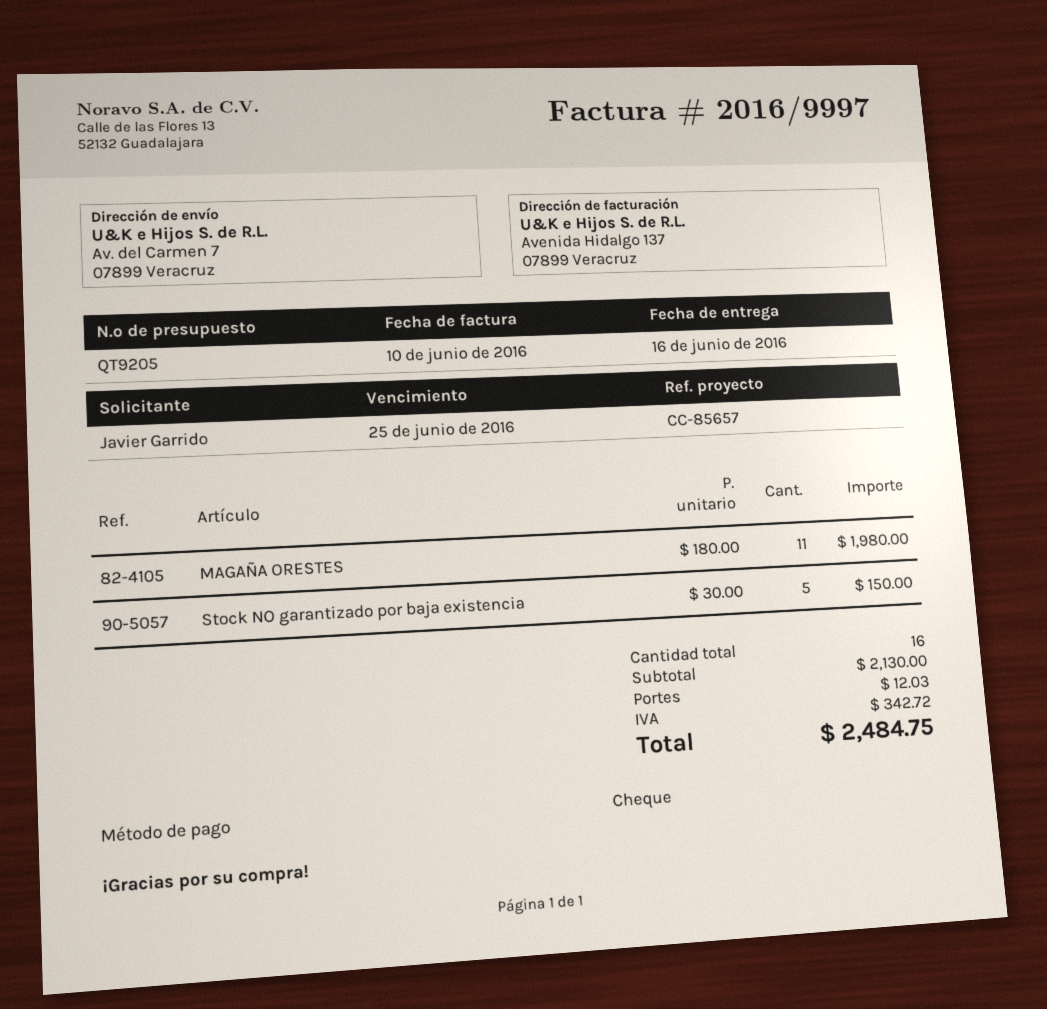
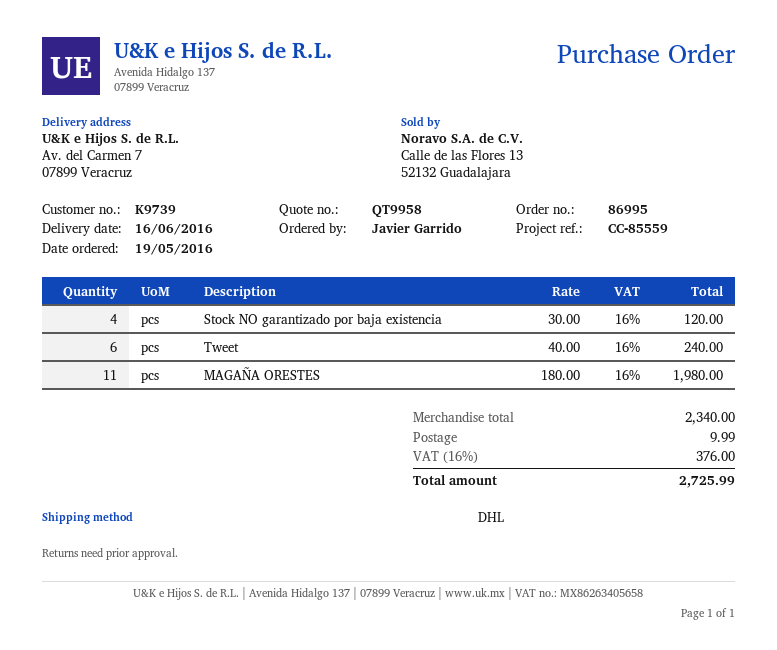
quote number: QT9205 -> QT9958
reference: CC-85657 -> CC-85559
Stock NO garantizado por baja existencia: 5 x 30.00 = 150.00 -> 4 x 30.00 = 120.00
Tweet: none -> 6 x 40.00 = 240.00
subtotal: 2130.00 -> 2340.00
shipping: 12.03 -> 9.99
tax: 342.72 -> 376.00
total: 2484.75 -> 2725.99

